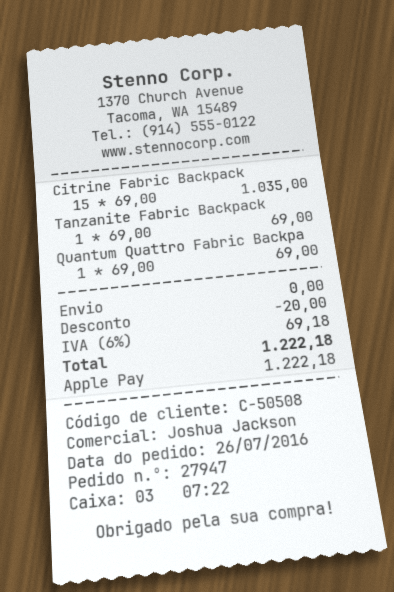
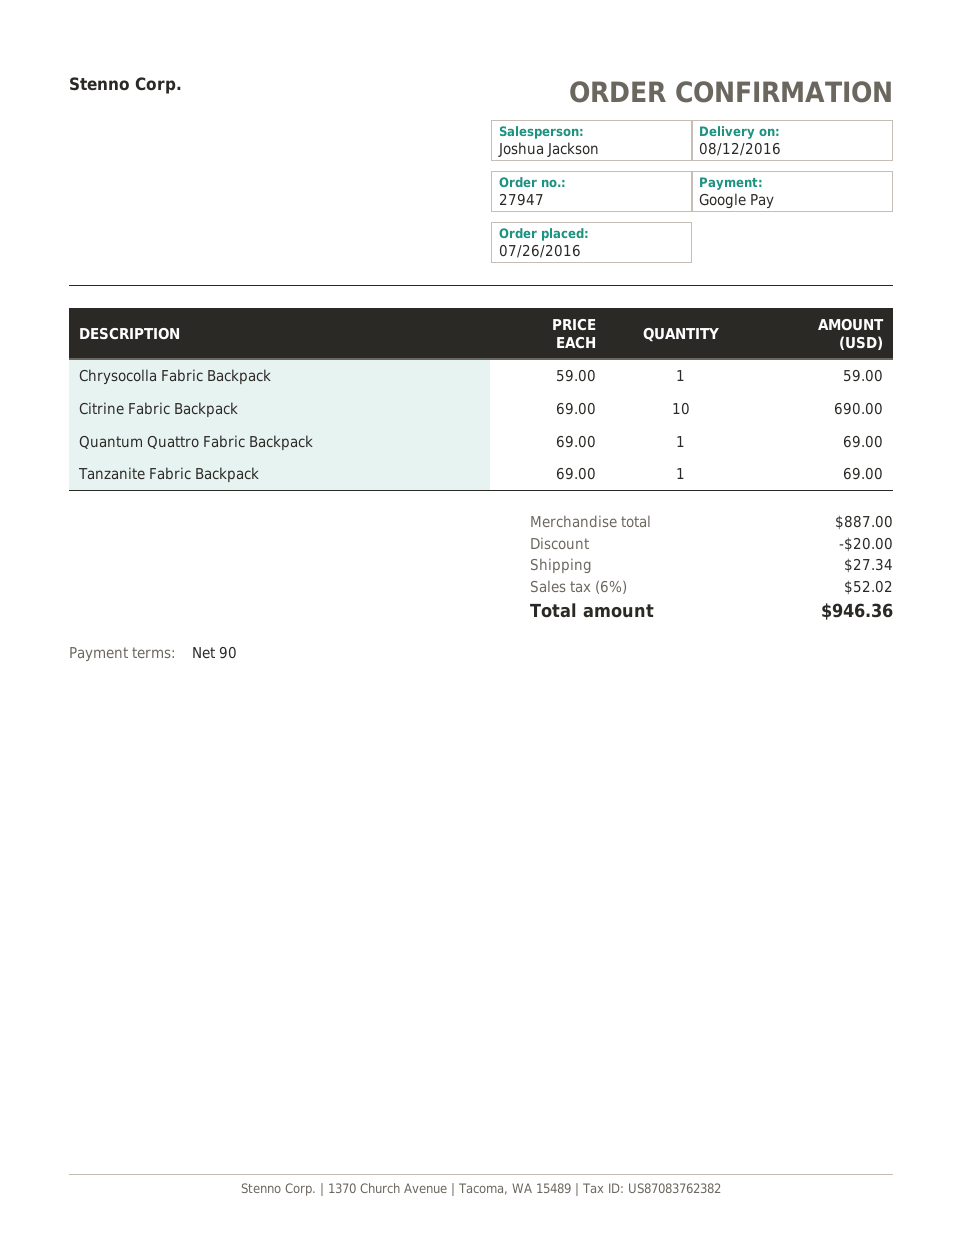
payment method: Apple Pay -> Google Pay
Citrine Fabric Backpack: 15 x 69.00 = 1035.00 -> 10 x 69.00 = 690.00
Chrysocolla Fabric Backpack: none -> 1 x 59.00 = 59.00
shipping: 0.00 -> 27.34
tax: 6% = 69.18 -> 6% = 52.02
total: 1222.18 -> 946.36

